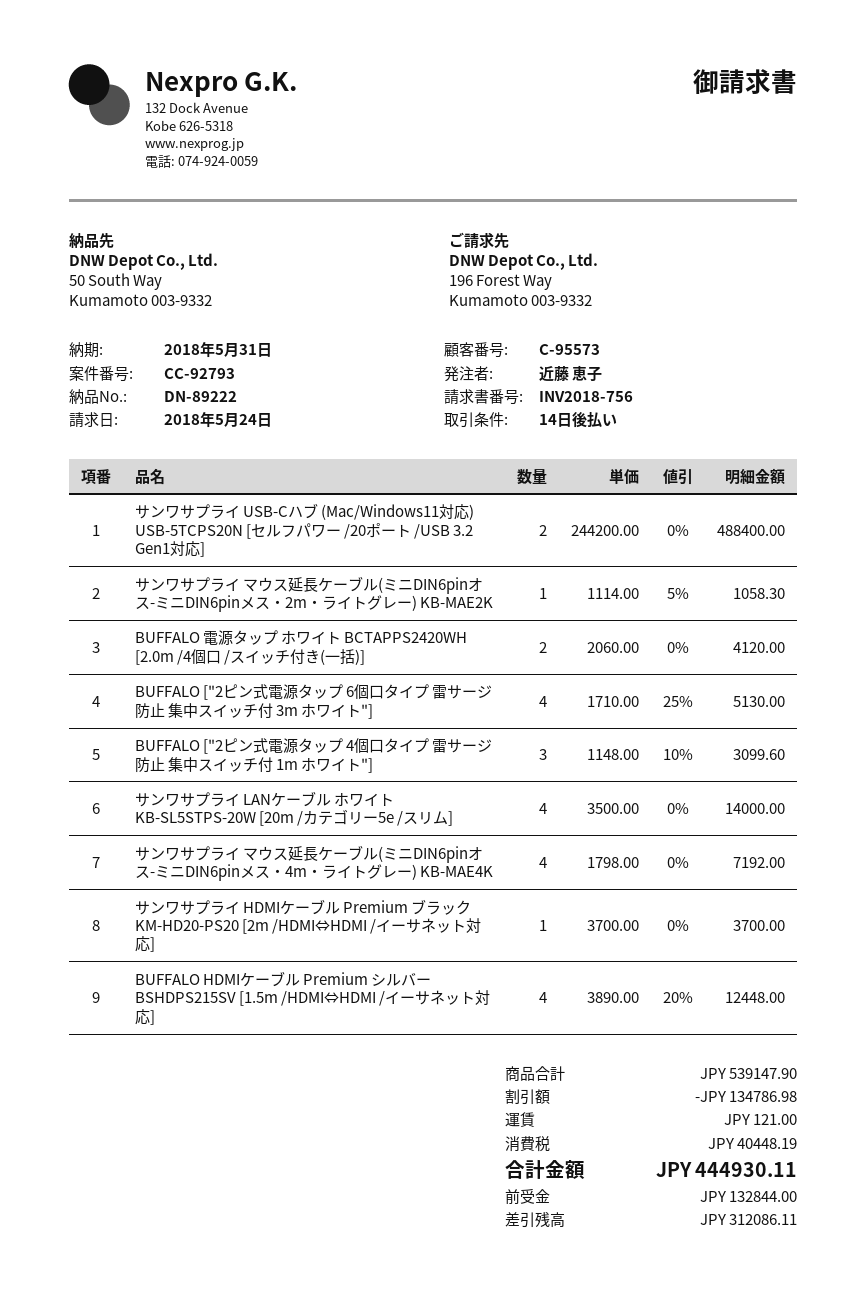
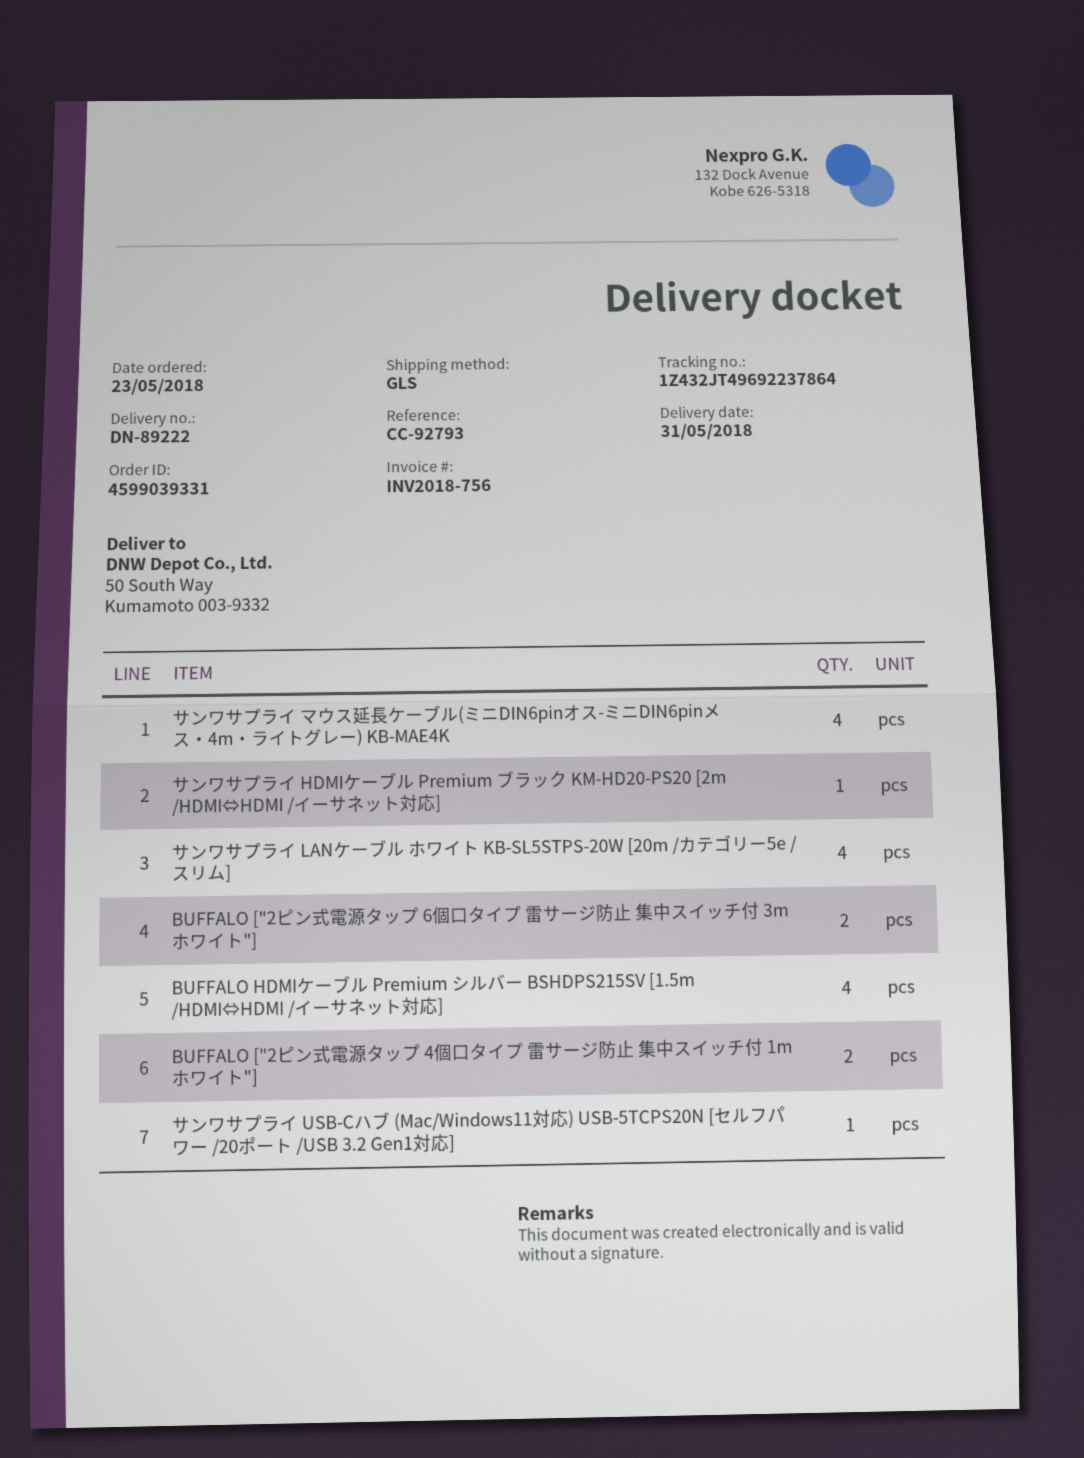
サンワサプライ USB-Cハブ (Mac/Windows11対応) USB-5TCPS20N [セルフパワー /20ポート /USB 3.2 Gen1対応]: 2 -> 1
サンワサプライ マウス延長ケーブル(ミニDIN6pinオス-ミニDIN6pinメス・2m・ライトグレー) KB-MAE2K: 1 -> none
BUFFALO 電源タップ ホワイト BCTAPPS2420WH [2.0m /4個口 /スイッチ付き(一括)]: 2 -> none
BUFFALO ["2ピン式電源タップ 6個口タイプ 雷サージ防止 集中スイッチ付 3m ホワイト"]: 4 -> 2
BUFFALO ["2ピン式電源タップ 4個口タイプ 雷サージ防止 集中スイッチ付 1m ホワイト"]: 3 -> 2

